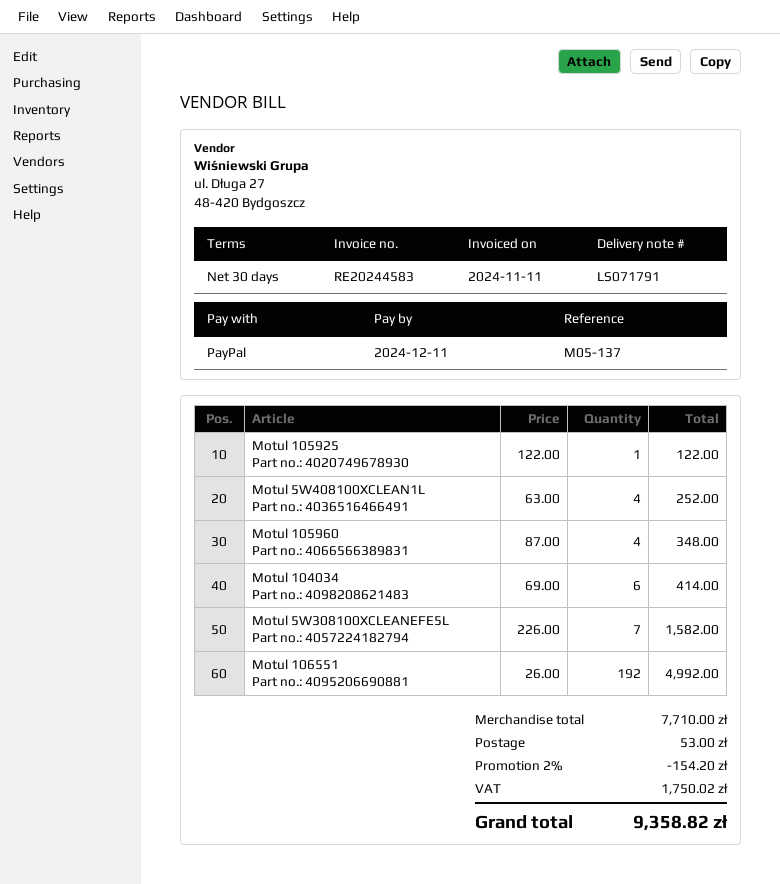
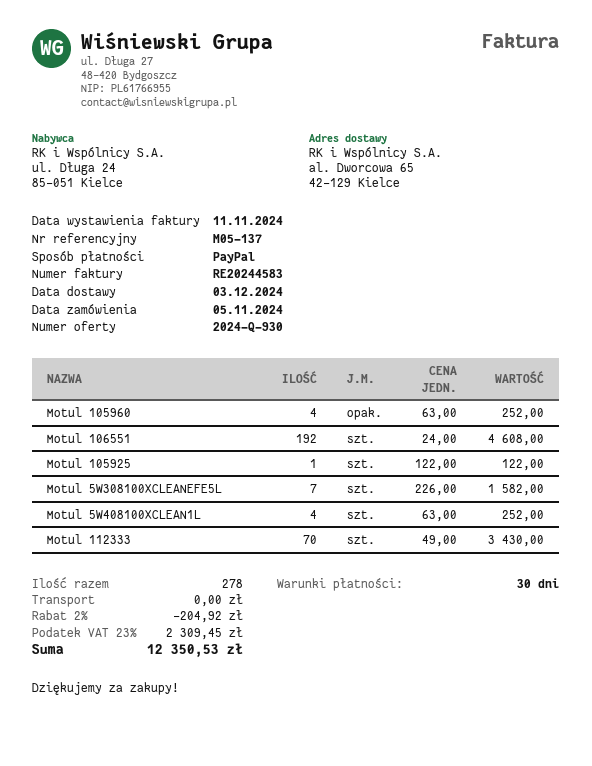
Motul 105960: 4 x 87.00 = 348.00 -> 4 x 63.00 = 252.00
Motul 104034: 6 x 69.00 = 414.00 -> none
Motul 106551: 192 x 26.00 = 4992.00 -> 192 x 24.00 = 4608.00
Motul 112333: none -> 70 x 49.00 = 3430.00
discount: 2% = 154.20 -> 2% = 204.92
shipping: 53.00 -> 0.00
tax: 1750.02 -> 2309.45
total: 9358.82 -> 12350.53

